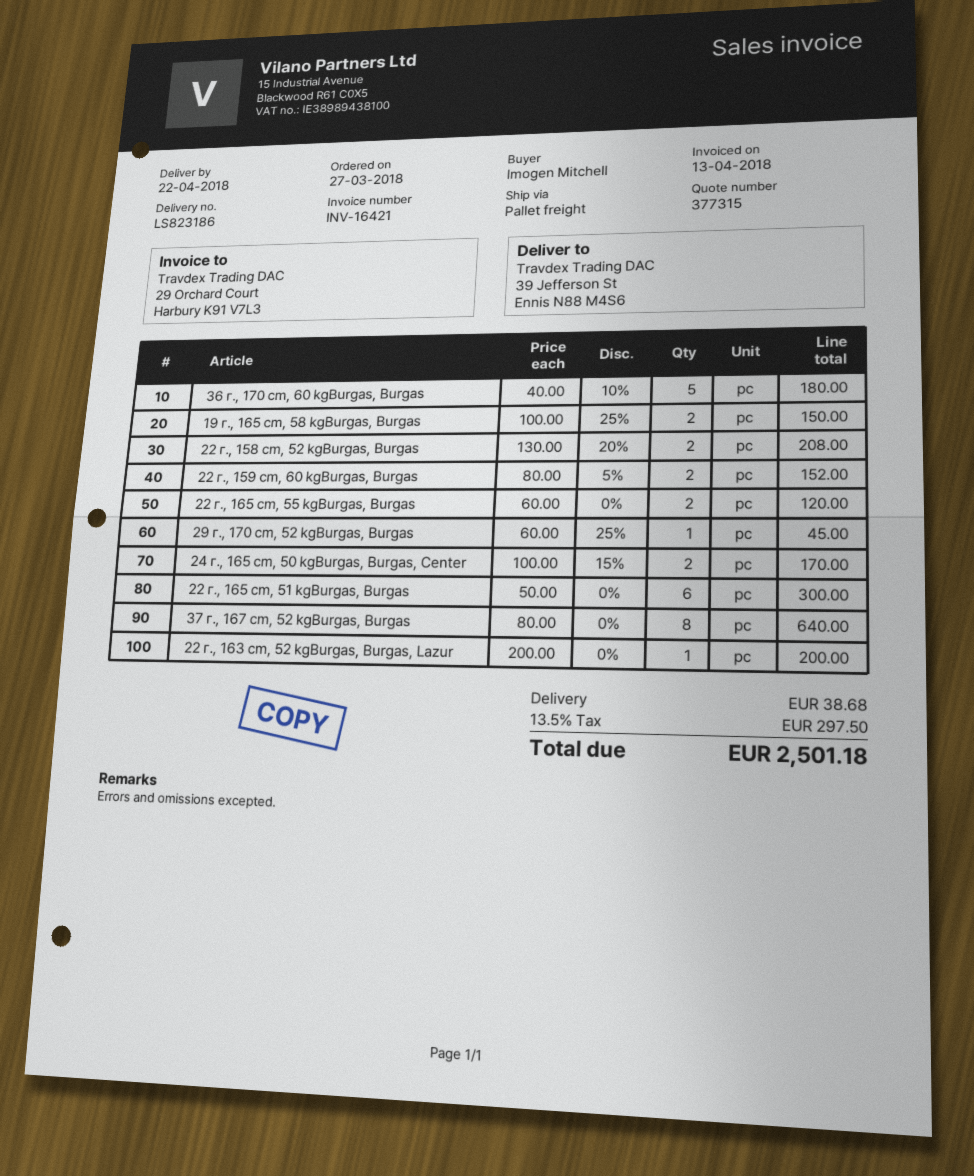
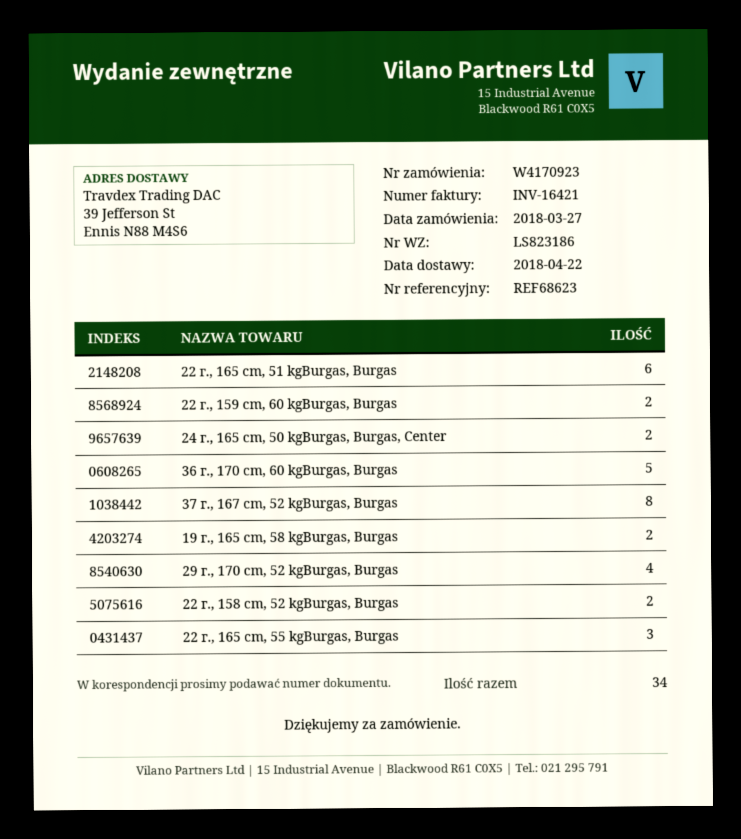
22 г., 165 cm, 55 kgBurgas, Burgas: 2 -> 3
29 г., 170 cm, 52 kgBurgas, Burgas: 1 -> 4
22 г., 163 cm, 52 kgBurgas, Burgas, Lazur: 1 -> none

